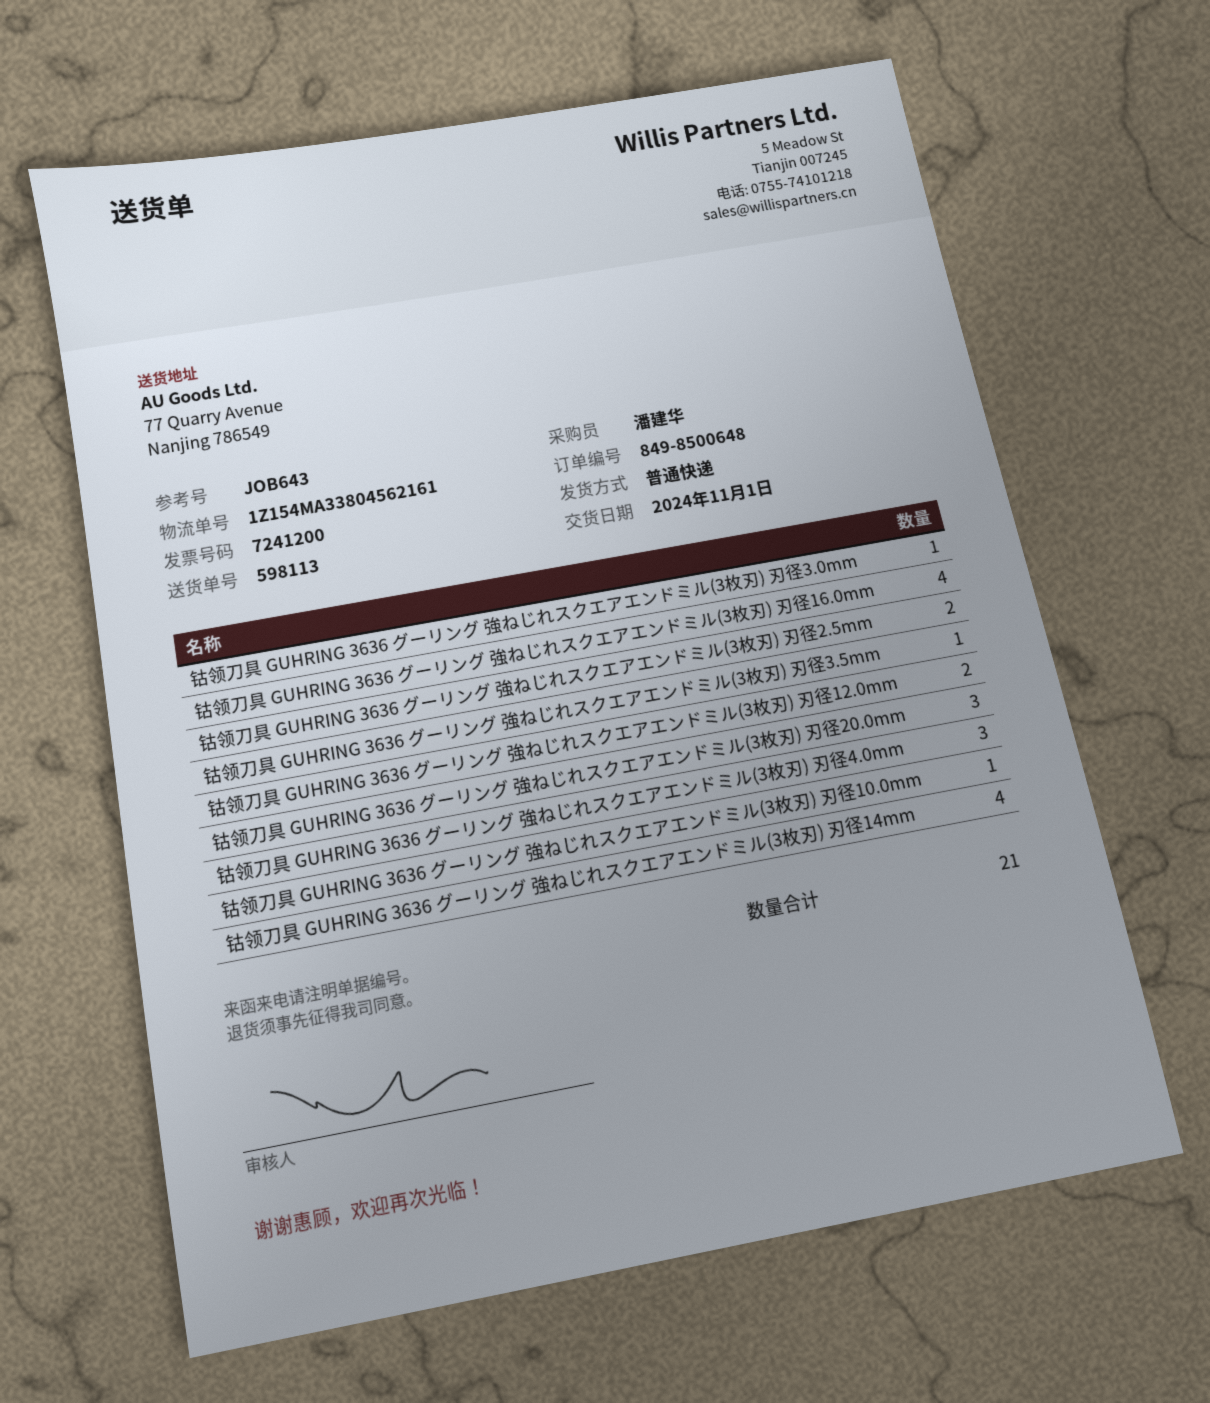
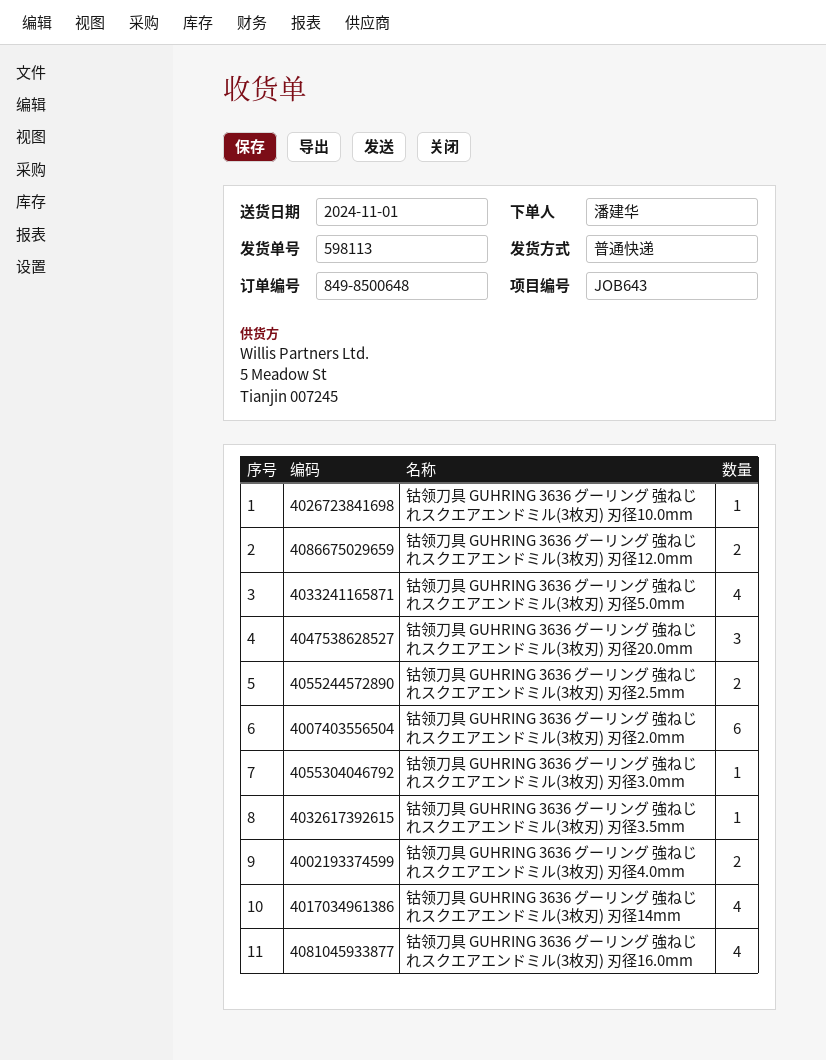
钴领刀具 GUHRING 3636 グーリング 強ねじれスクエアエンドミル(3枚刃) 刃径4.0mm: 3 -> 2
钴领刀具 GUHRING 3636 グーリング 強ねじれスクエアエンドミル(3枚刃) 刃径5.0mm: none -> 4
钴领刀具 GUHRING 3636 グーリング 強ねじれスクエアエンドミル(3枚刃) 刃径2.0mm: none -> 6

